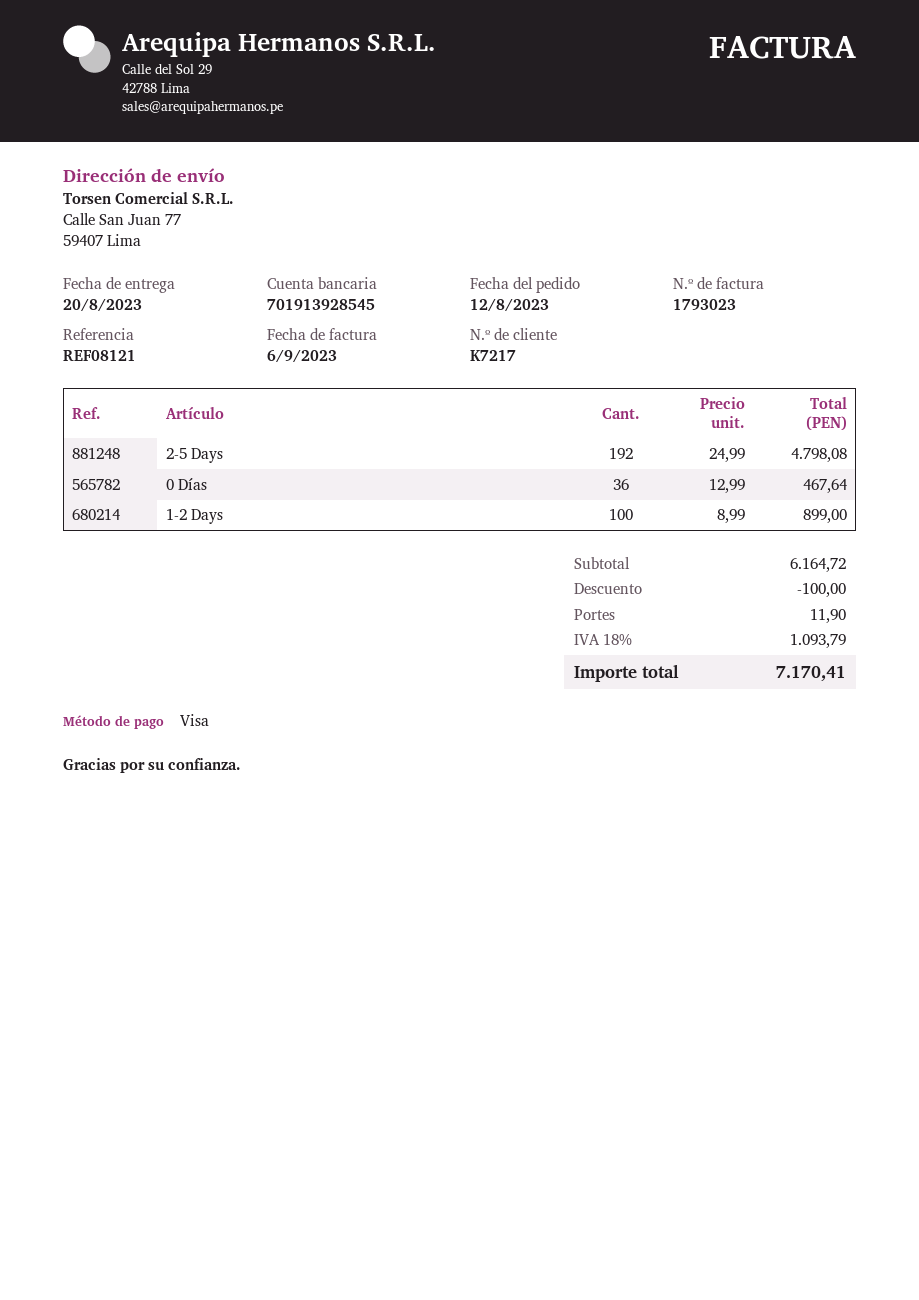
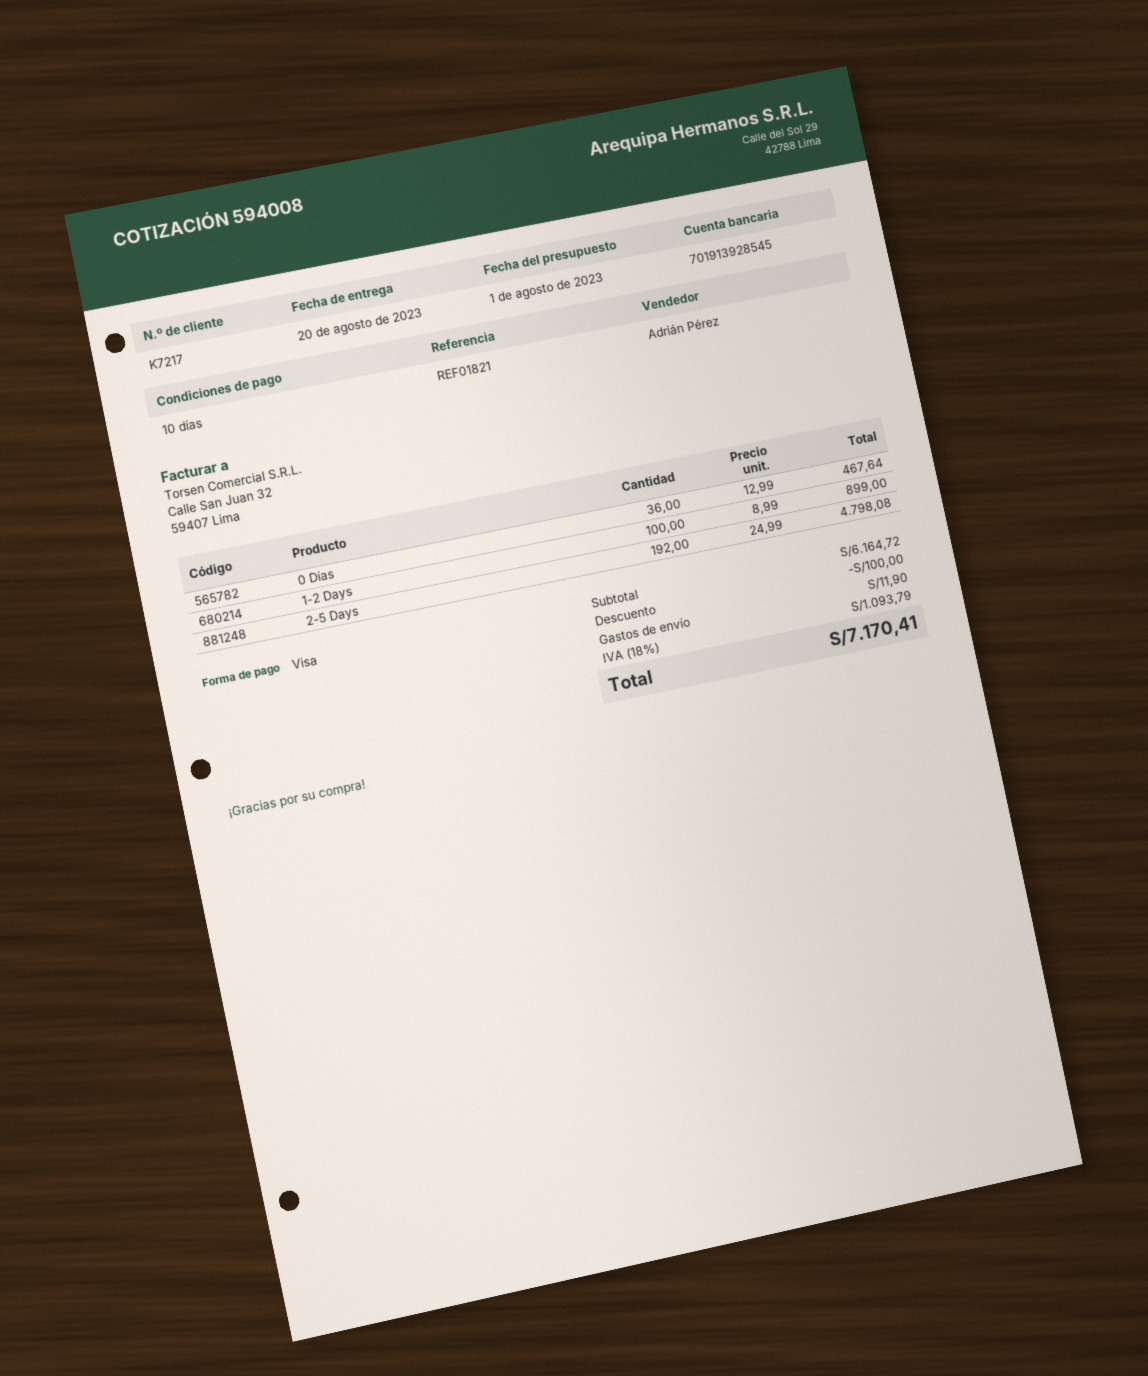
reference: REF08121 -> REF01821

